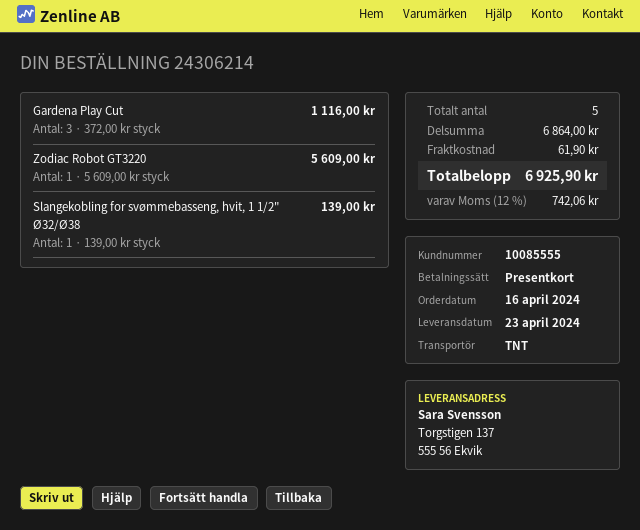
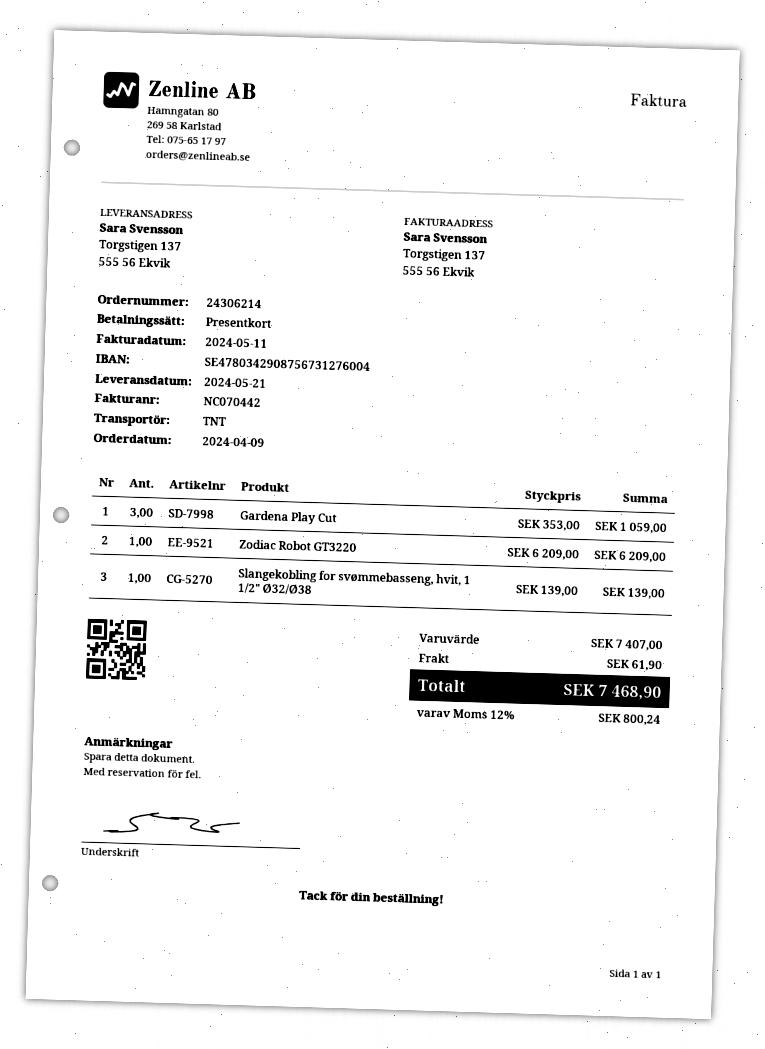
order date: 2024-04-16 -> 2024-04-09
delivery date: 2024-04-23 -> 2024-05-21
Gardena Play Cut: 3 x 372.00 = 1116.00 -> 3 x 353.00 = 1059.00
Zodiac Robot GT3220: 1 x 5609.00 = 5609.00 -> 1 x 6209.00 = 6209.00
subtotal: 6864.00 -> 7407.00
tax: 12% = 742.06 -> 12% = 800.24
total: 6925.90 -> 7468.90

